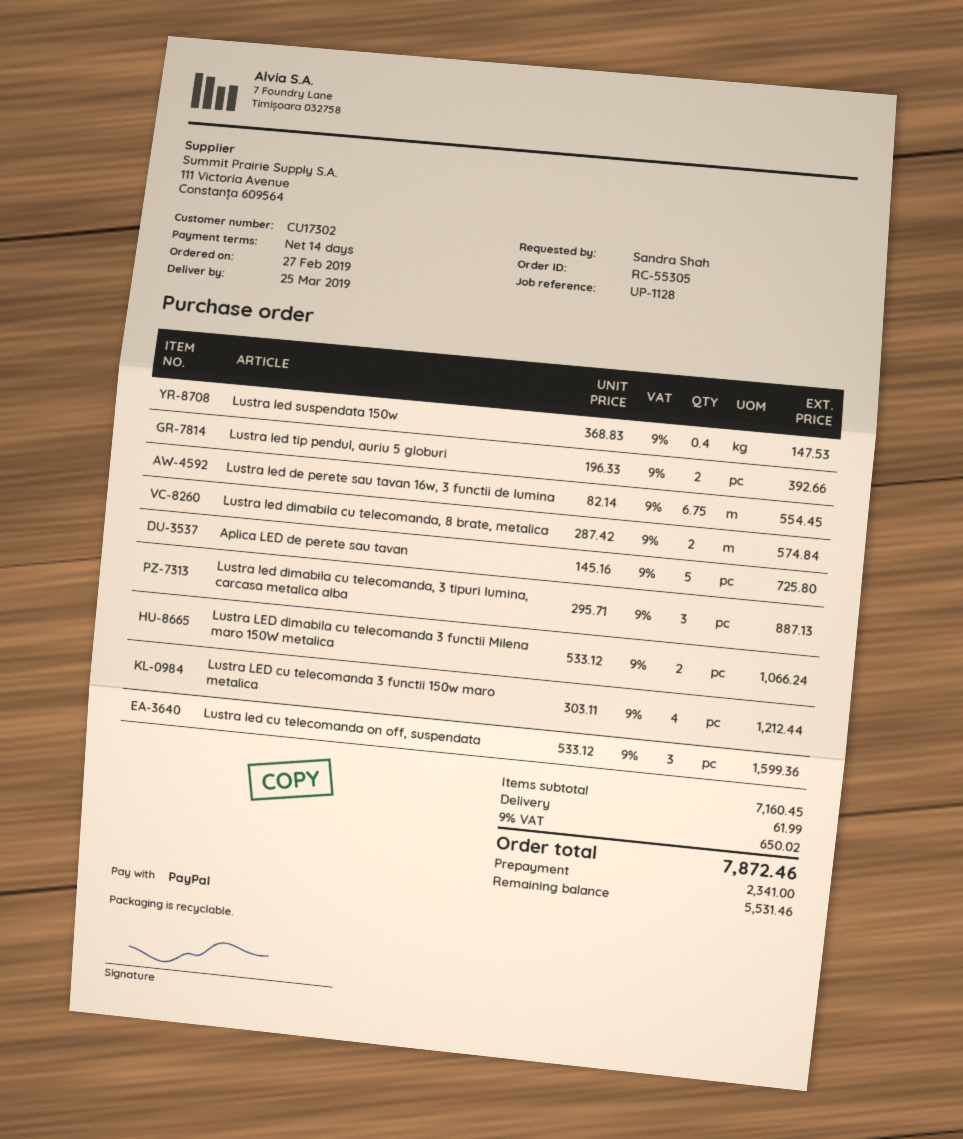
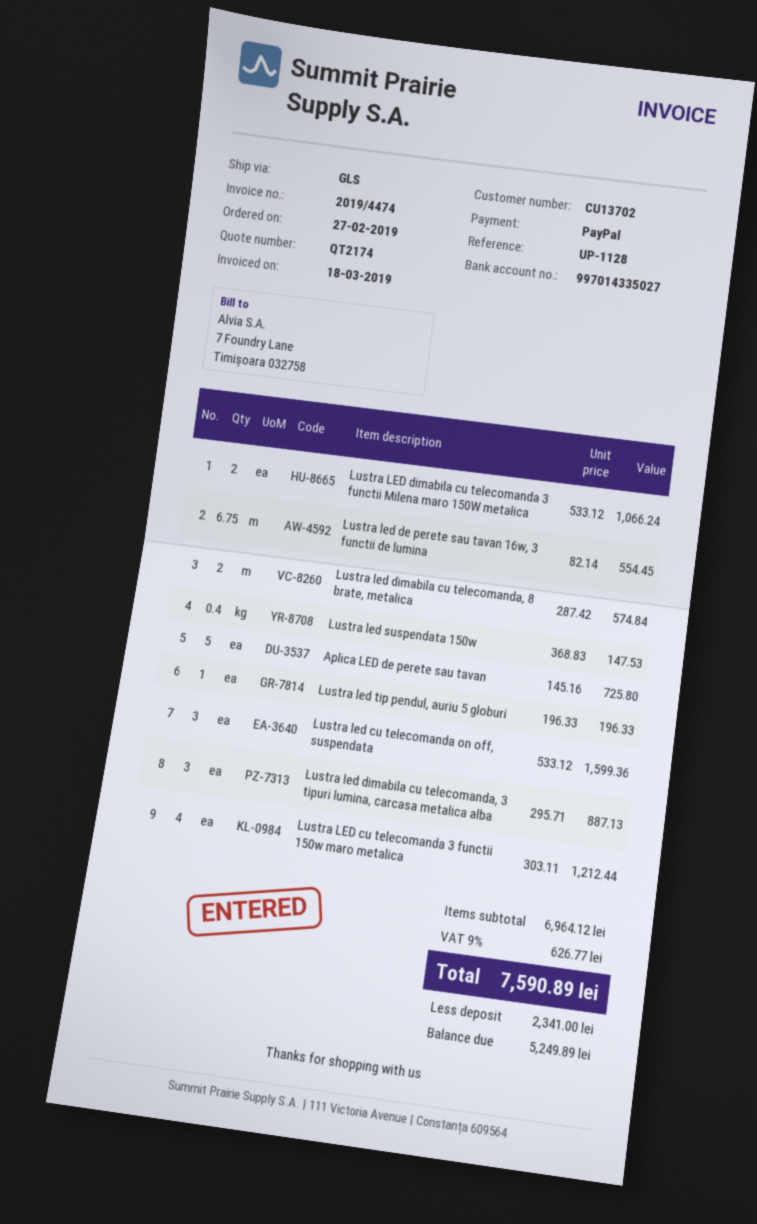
customer number: CU17302 -> CU13702
Lustra led tip pendul, auriu 5 globuri: 2 x 196.33 = 392.66 -> 1 x 196.33 = 196.33
subtotal: 7160.45 -> 6964.12
shipping: 61.99 -> none
tax: 9% = 650.02 -> 9% = 626.77
total: 7872.46 -> 7590.89
balance: 5531.46 -> 5249.89

